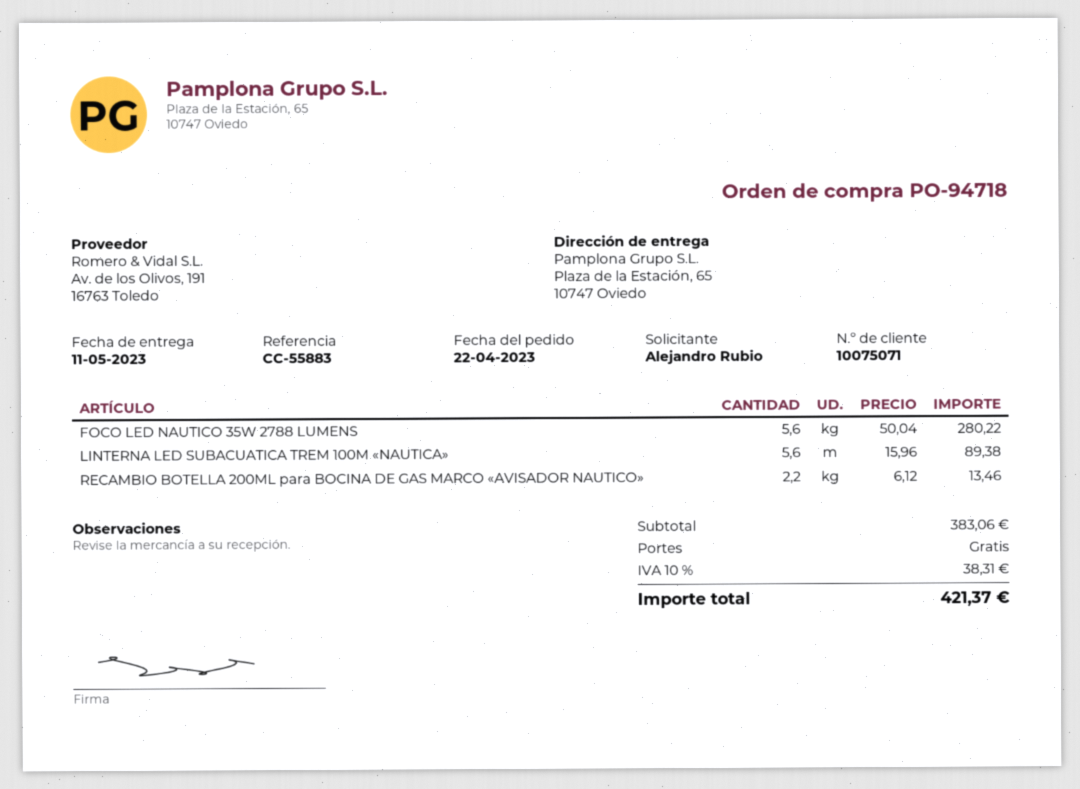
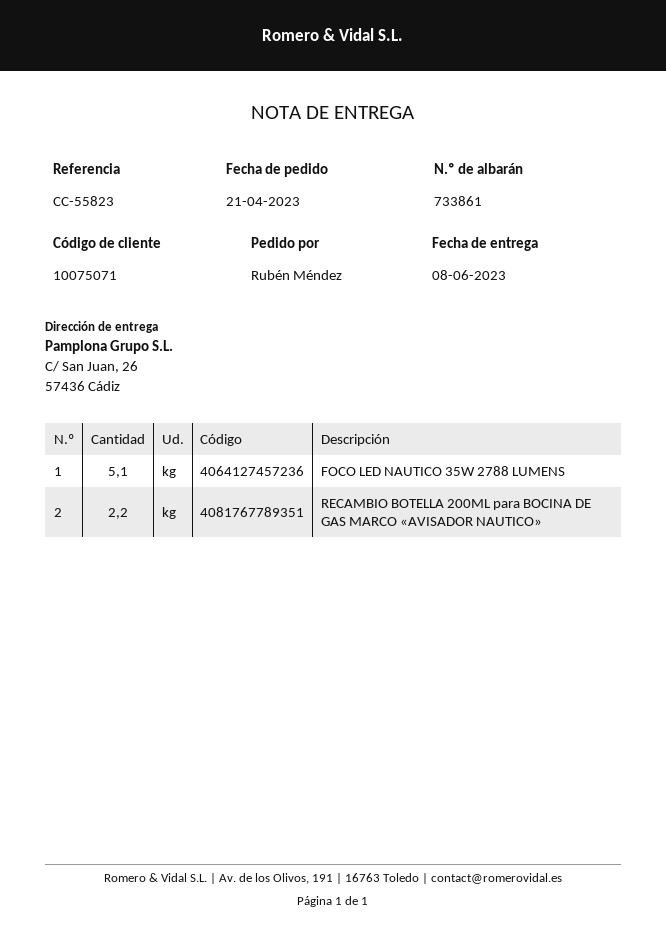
order date: 2023-04-22 -> 2023-04-21
delivery date: 2023-05-11 -> 2023-06-08
reference: CC-55883 -> CC-55823
ordered by: Alejandro Rubio -> Rubén Méndez
ship to: Plaza de la Estación, 65, 10747 Oviedo -> C/ San Juan, 26, 57436 Cádiz
FOCO LED NAUTICO 35W 2788 LUMENS: 5.6 -> 5.1
LINTERNA LED SUBACUATICA TREM 100M «NAUTICA»: 5.6 -> none

